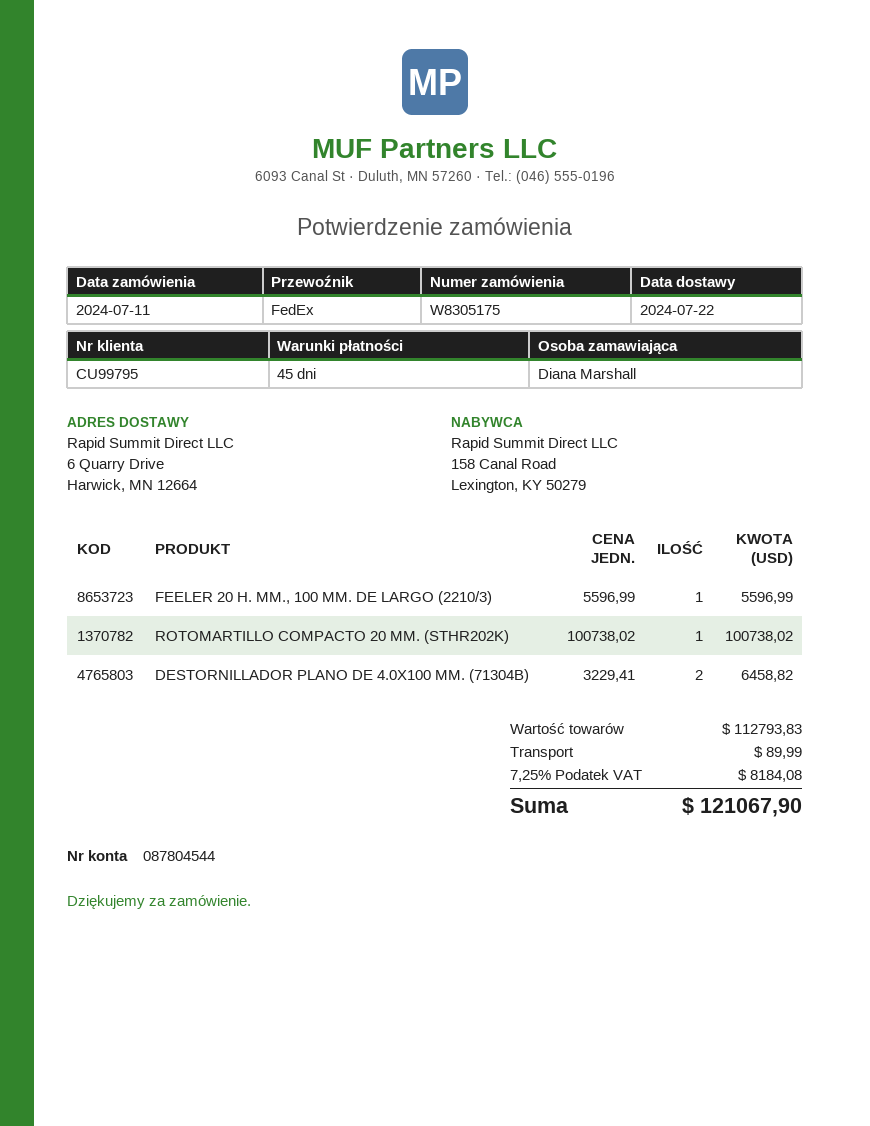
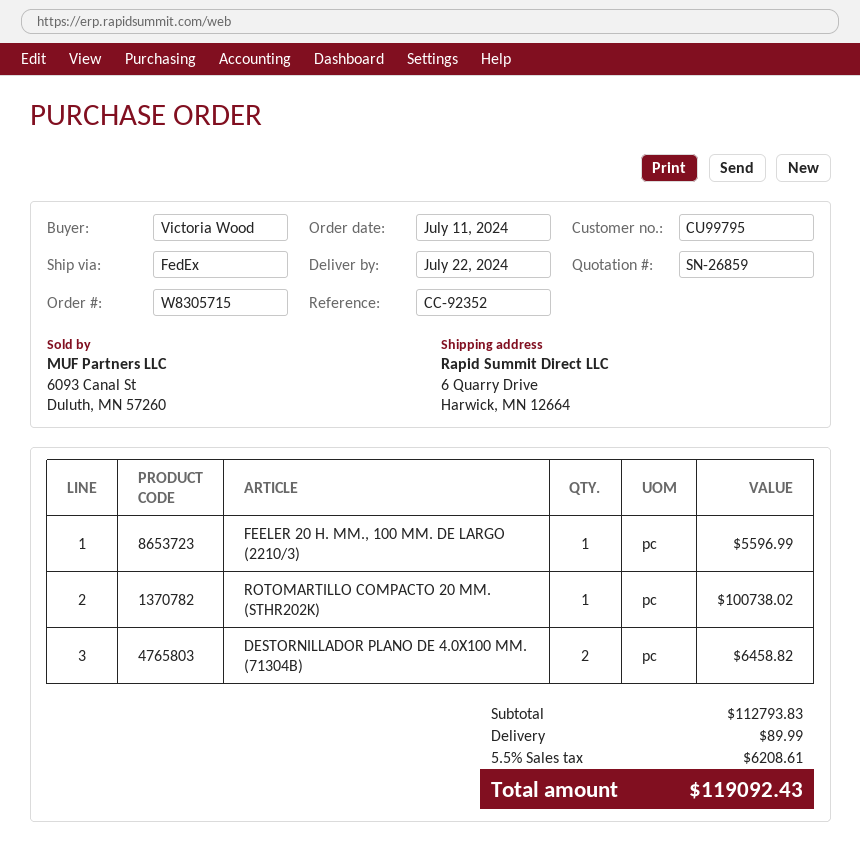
order number: W8305175 -> W8305715
ordered by: Diana Marshall -> Victoria Wood
tax: 7.25% = 8184.08 -> 5.5% = 6208.61
total: 121067.90 -> 119092.43

